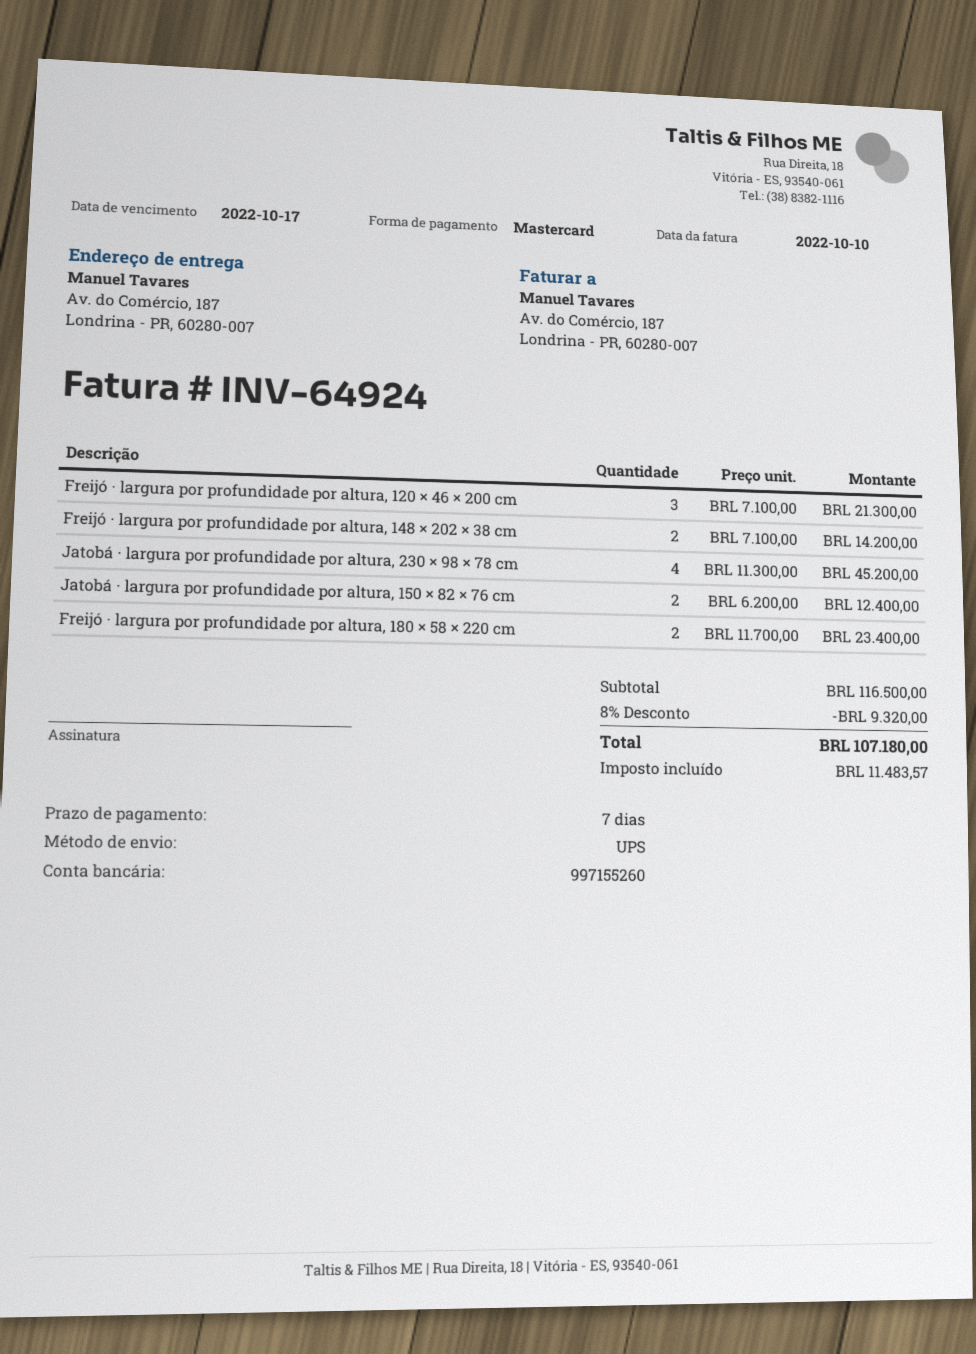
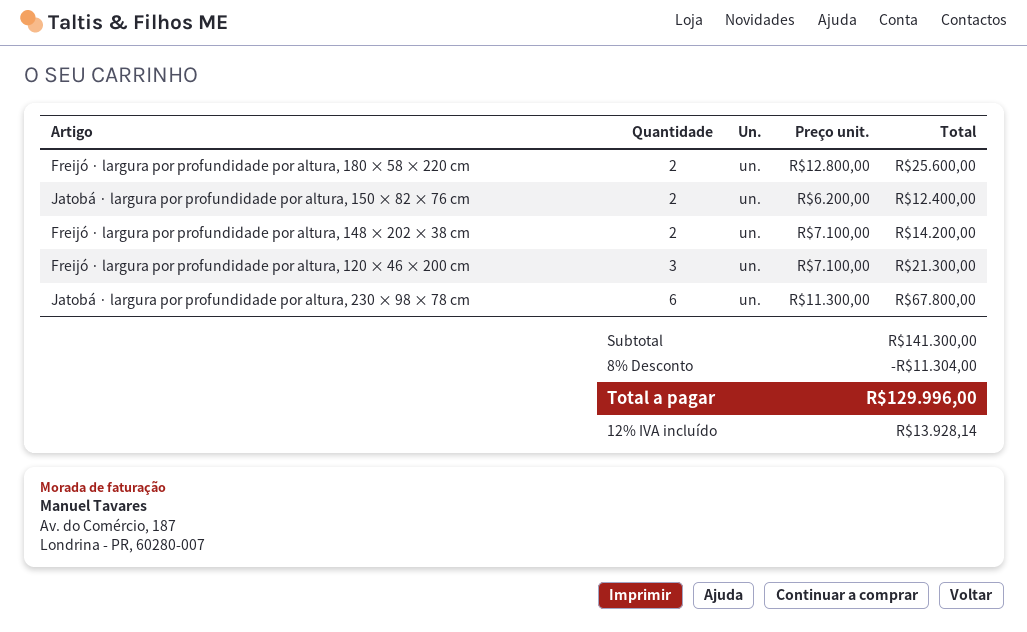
Jatobá · largura por profundidade por altura, 230 × 98 × 78 cm: 4 x 11300.00 = 45200.00 -> 6 x 11300.00 = 67800.00
Freijó · largura por profundidade por altura, 180 × 58 × 220 cm: 2 x 11700.00 = 23400.00 -> 2 x 12800.00 = 25600.00
subtotal: 116500.00 -> 141300.00
discount: 8% = 9320.00 -> 8% = 11304.00
tax: 11483.57 -> 13928.14
total: 107180.00 -> 129996.00

